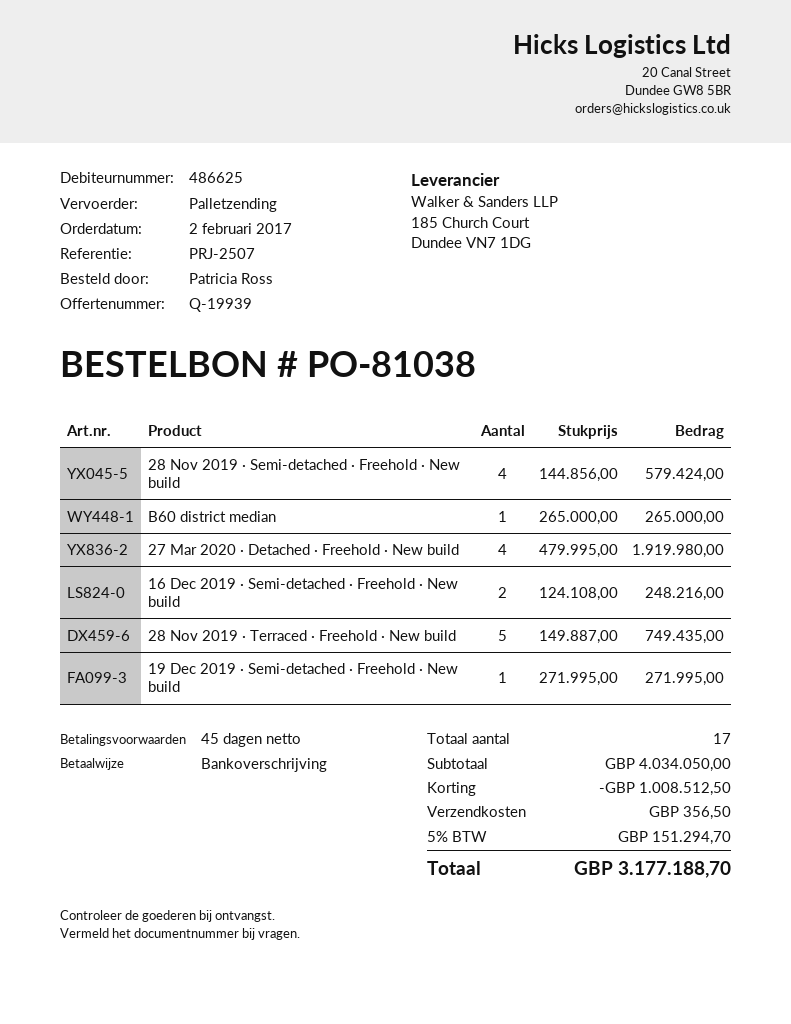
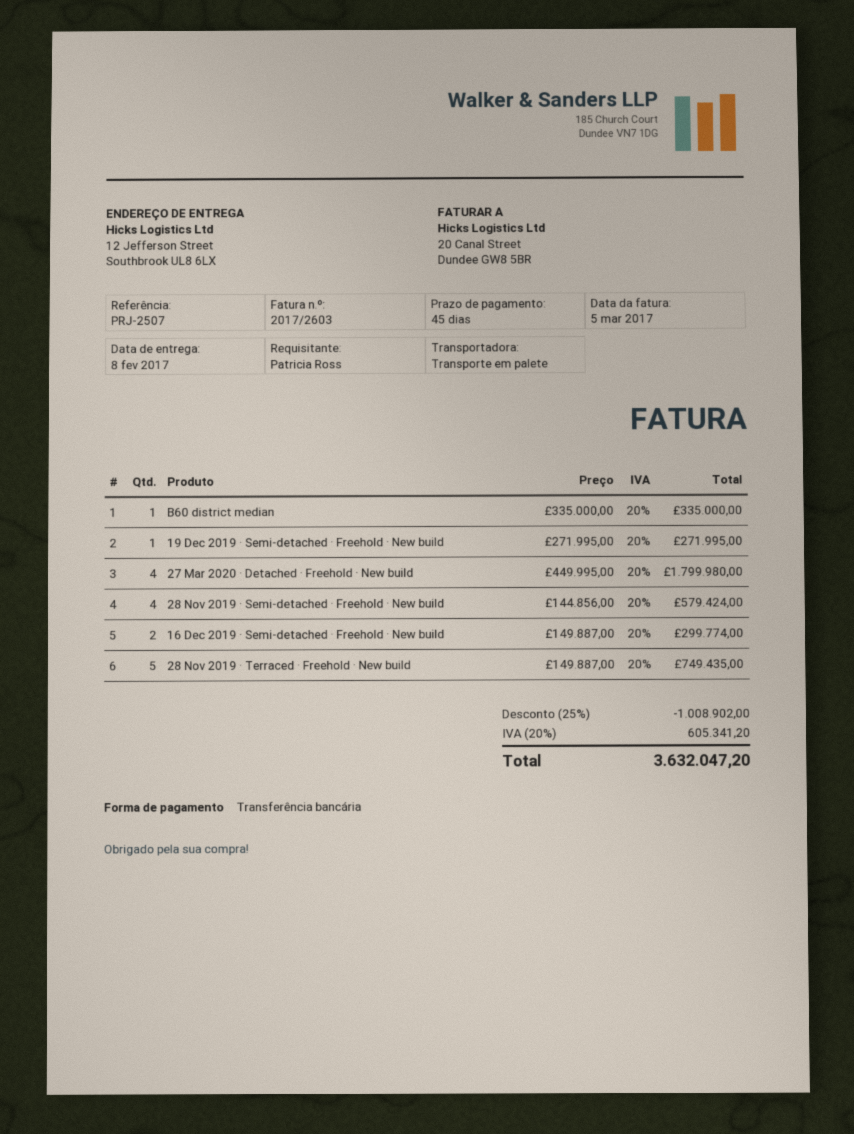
B60 district median: 1 x 265000.00 = 265000.00 -> 1 x 335000.00 = 335000.00
27 Mar 2020 · Detached · Freehold · New build: 4 x 479995.00 = 1919980.00 -> 4 x 449995.00 = 1799980.00
16 Dec 2019 · Semi-detached · Freehold · New build: 2 x 124108.00 = 248216.00 -> 2 x 149887.00 = 299774.00
discount: 1008512.50 -> 1008902.00
shipping: 356.50 -> none
tax: 5% = 151294.70 -> 20% = 605341.20
total: 3177188.70 -> 3632047.20

